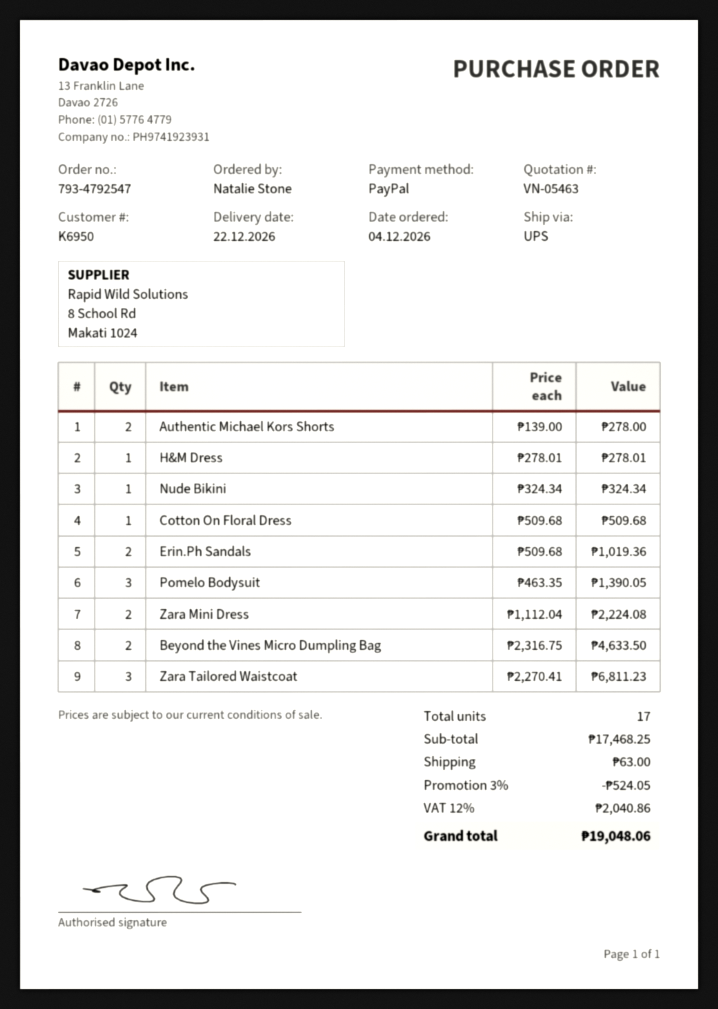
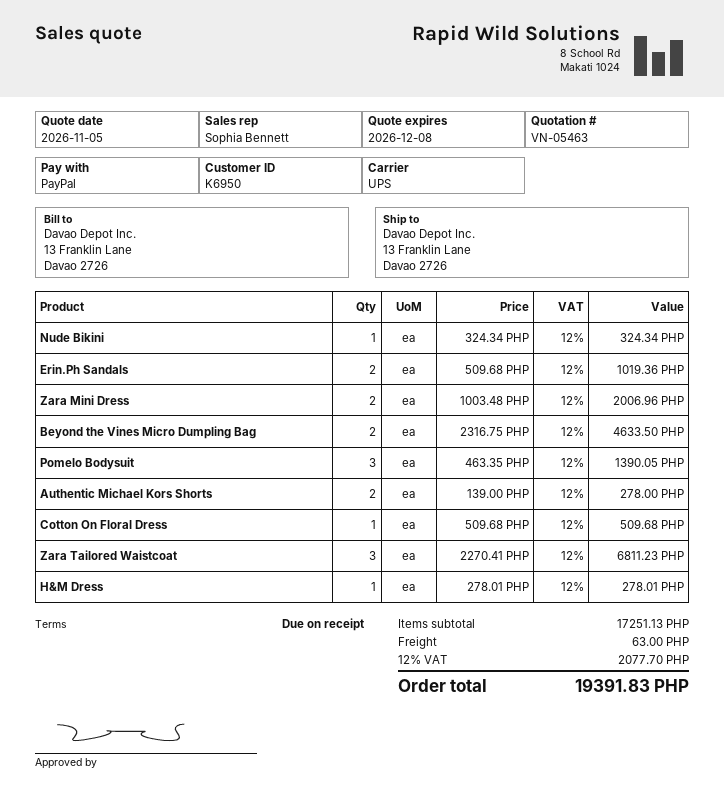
Zara Mini Dress: 2 x 1112.04 = 2224.08 -> 2 x 1003.48 = 2006.96
subtotal: 17468.25 -> 17251.13
discount: 3% = 524.05 -> none
tax: 12% = 2040.86 -> 12% = 2077.70
total: 19048.06 -> 19391.83

